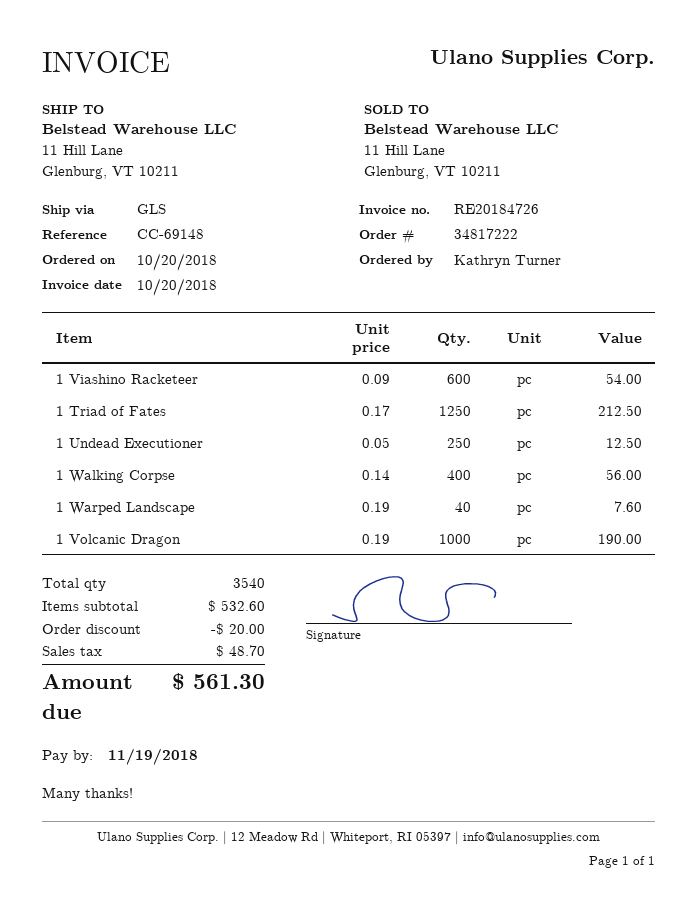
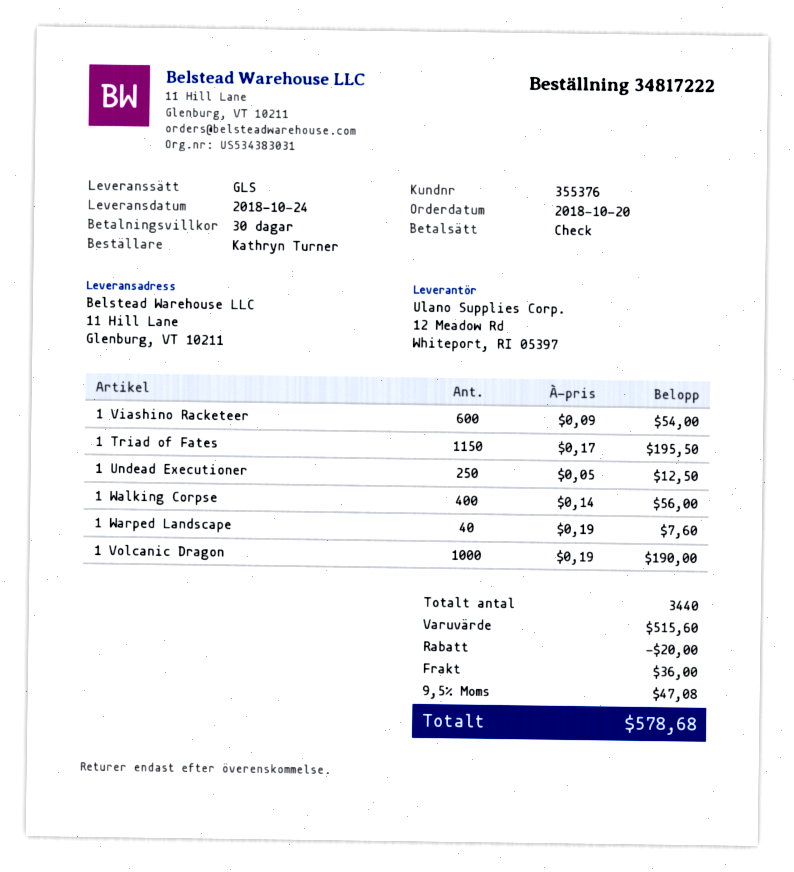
1 Triad of Fates: 1250 x 0.17 = 212.50 -> 1150 x 0.17 = 195.50
total quantity: 3540 -> 3440
subtotal: 532.60 -> 515.60
shipping: none -> 36.00
tax: 48.70 -> 47.08
total: 561.30 -> 578.68

